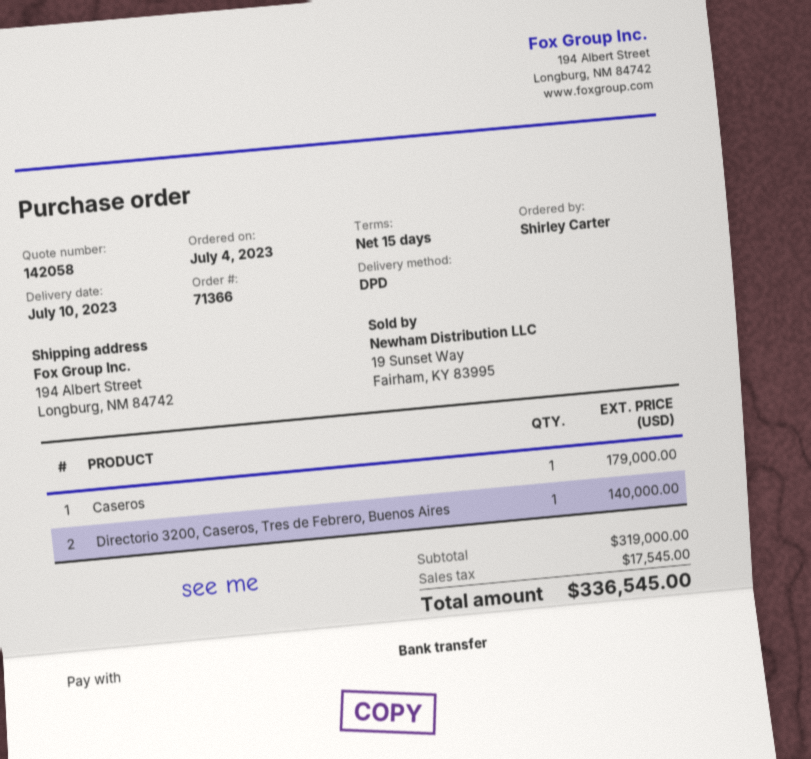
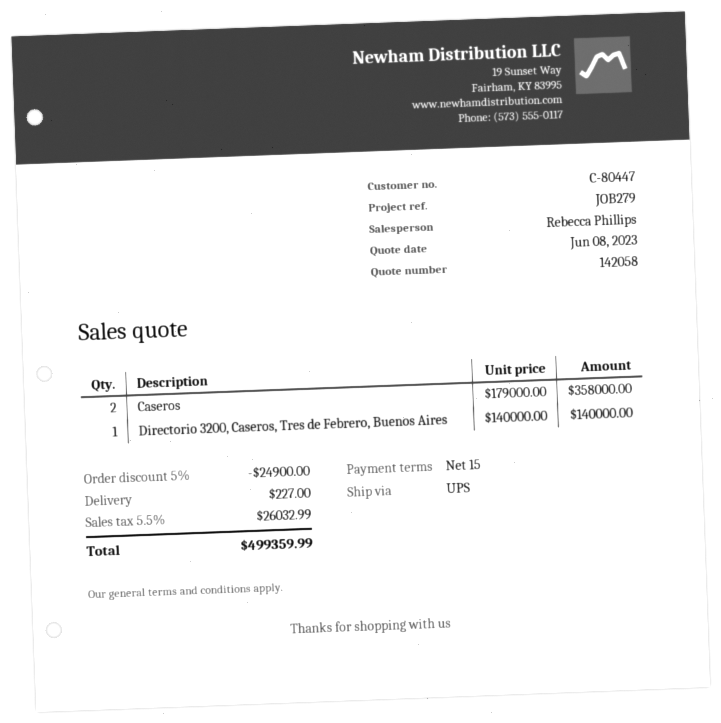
shipping method: DPD -> UPS
Caseros: 1 for 179000.00 -> 2 for 358000.00
discount: none -> 5% = 24900.00
shipping: none -> 227.00
tax: 17545.00 -> 26032.99
total: 336545.00 -> 499359.99

